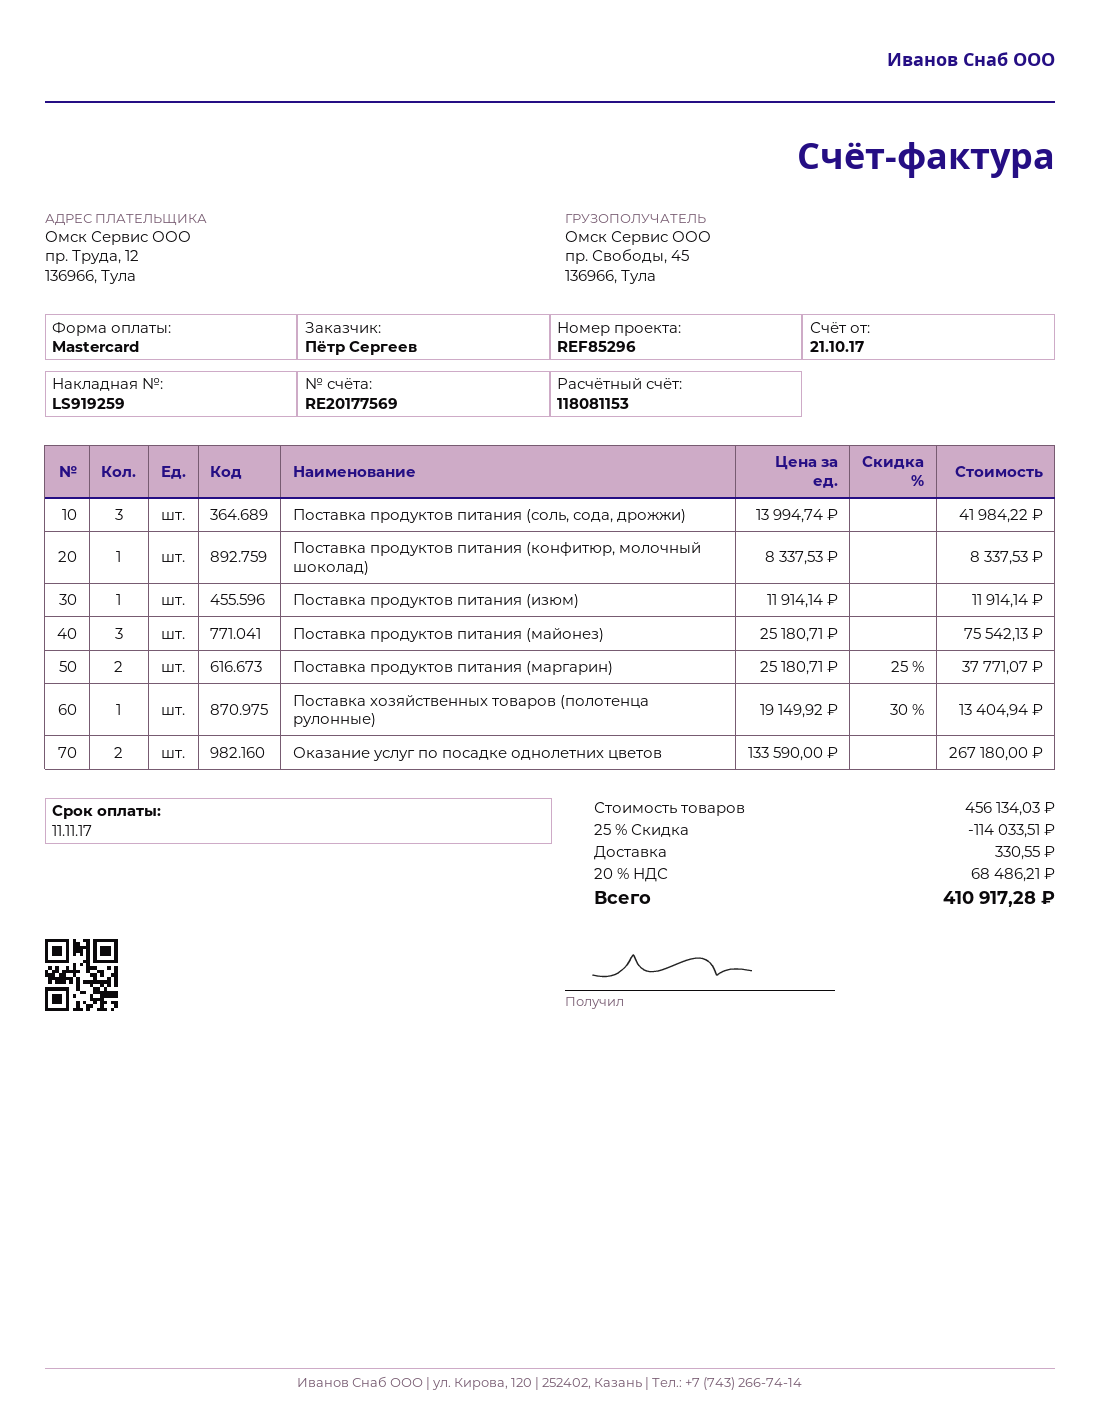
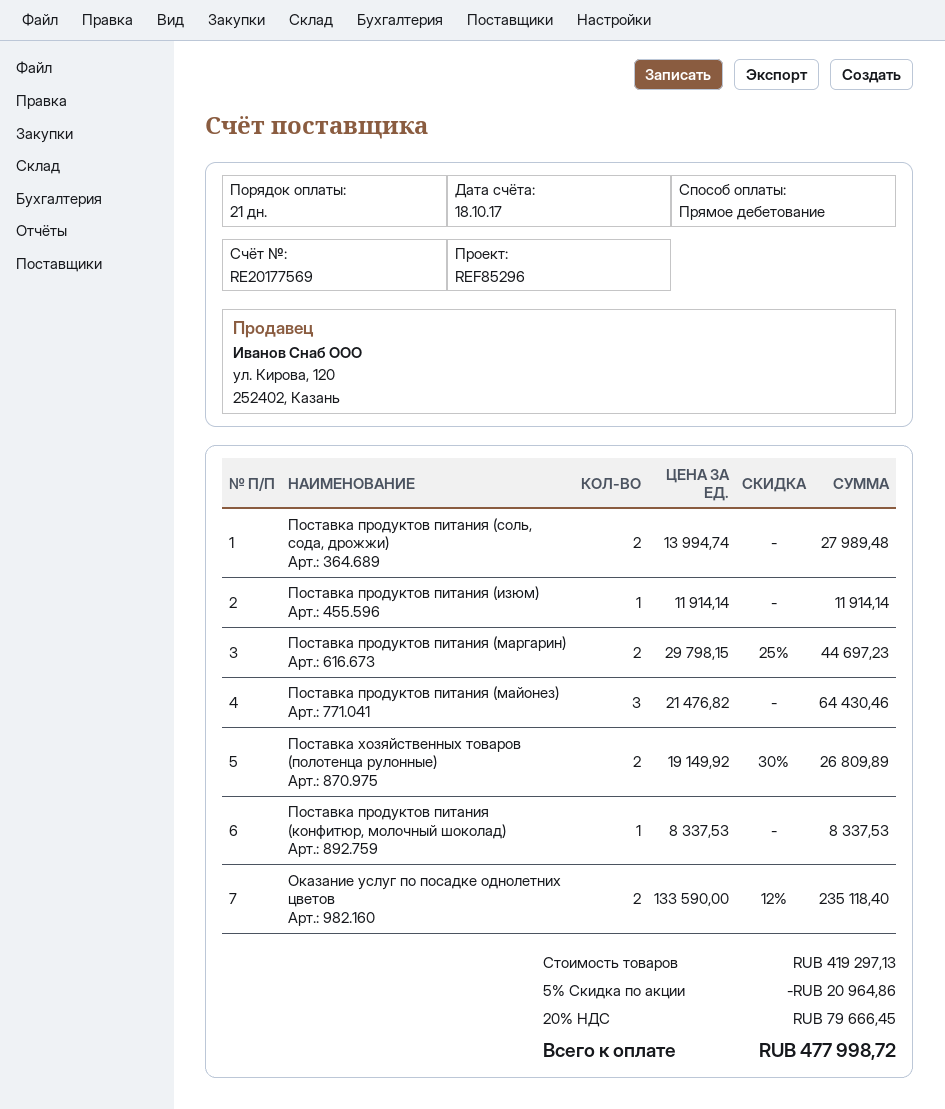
invoice date: 2017-10-21 -> 2017-10-18
payment method: Mastercard -> direct debit
Поставка продуктов питания (соль, сода, дрожжи): 3 x 13994.74 = 41984.22 -> 2 x 13994.74 = 27989.48
Поставка продуктов питания (майонез): 3 x 25180.71 = 75542.13 -> 3 x 21476.82 = 64430.46
Поставка продуктов питания (маргарин): 2 x 25180.71 - 25% = 37771.07 -> 2 x 29798.15 - 25% = 44697.23
Поставка хозяйственных товаров (полотенца рулонные): 1 x 19149.92 - 30% = 13404.94 -> 2 x 19149.92 - 30% = 26809.89
Оказание услуг по посадке однолетних цветов: 2 x 133590.00 = 267180.00 -> 2 x 133590.00 - 12% = 235118.40
subtotal: 456134.03 -> 419297.13
discount: 25% = 114033.51 -> 5% = 20964.86
shipping: 330.55 -> none
tax: 20% = 68486.21 -> 20% = 79666.45
total: 410917.28 -> 477998.72

